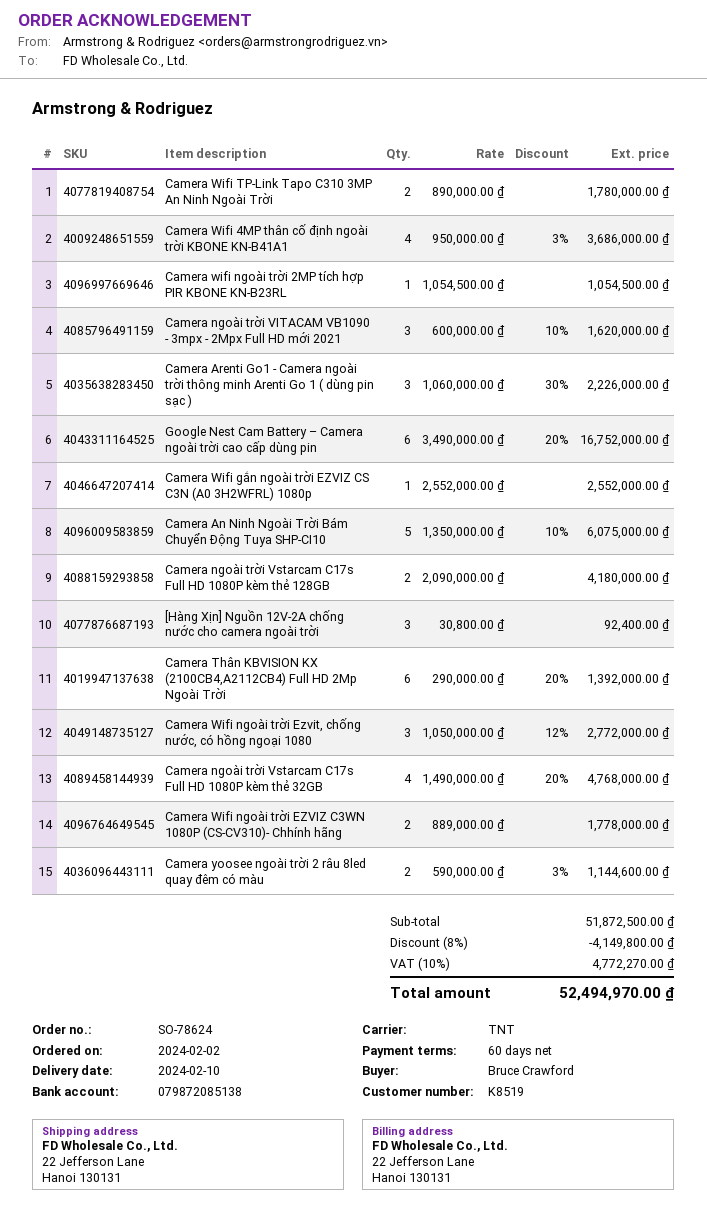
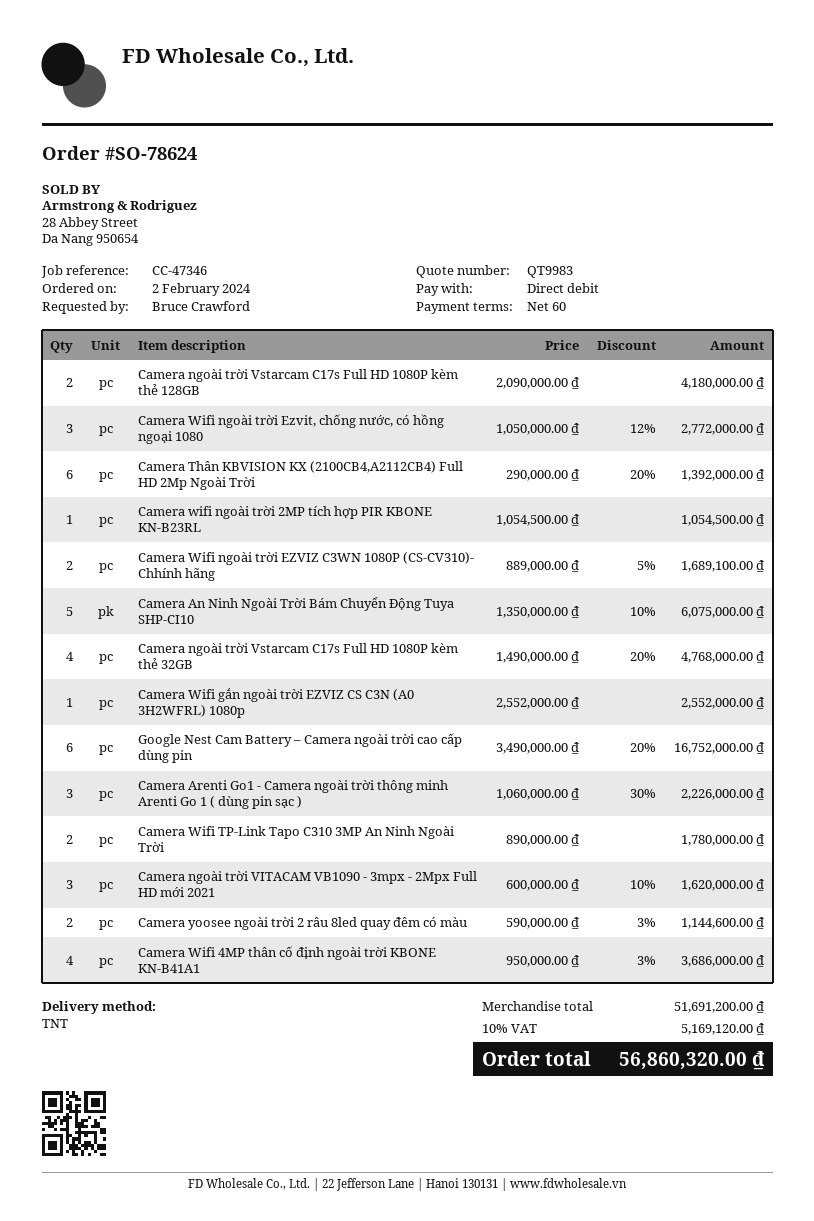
[Hàng Xịn] Nguồn 12V-2A chống nước cho camera ngoài trời: 3 x 30800.00 = 92400.00 -> none
Camera Wifi ngoài trời EZVIZ C3WN 1080P (CS-CV310)- Chhính hãng: 2 x 889000.00 = 1778000.00 -> 2 x 889000.00 - 5% = 1689100.00
subtotal: 51872500.00 -> 51691200.00
discount: 8% = 4149800.00 -> none
tax: 10% = 4772270.00 -> 10% = 5169120.00
total: 52494970.00 -> 56860320.00

